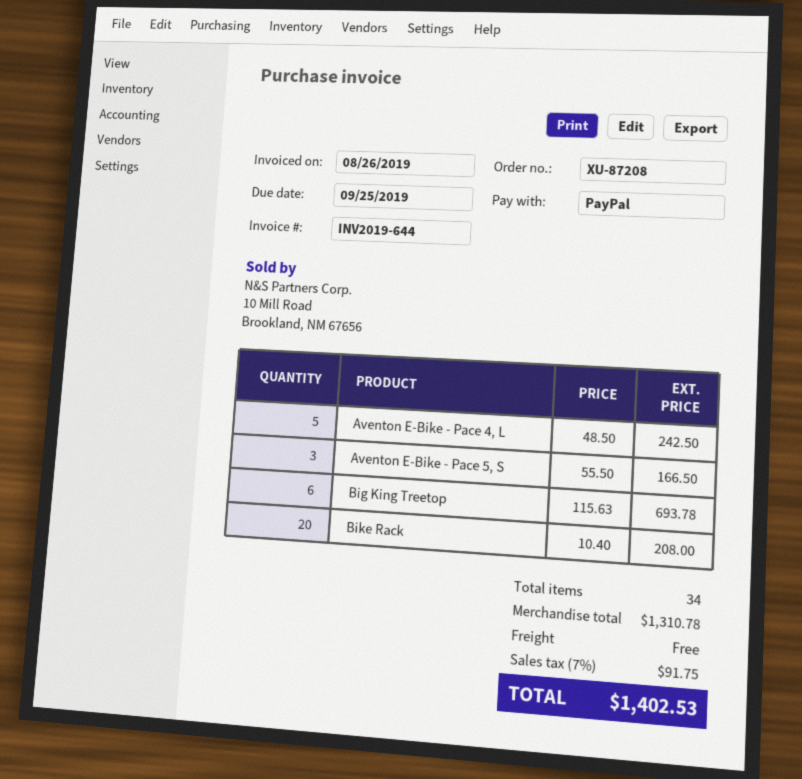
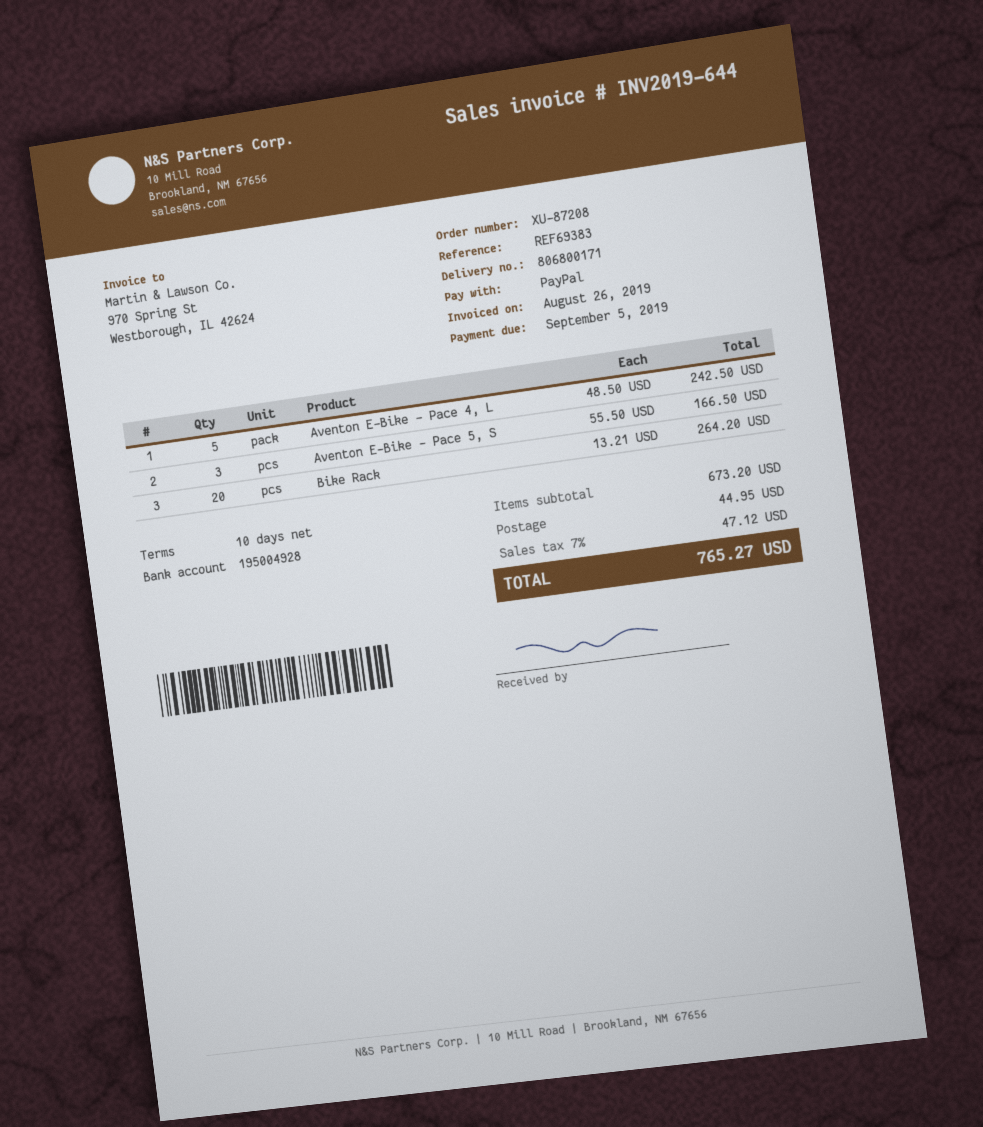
due date: 2019-09-25 -> 2019-09-05
Big King Treetop: 6 x 115.63 = 693.78 -> none
Bike Rack: 20 x 10.40 = 208.00 -> 20 x 13.21 = 264.20
subtotal: 1310.78 -> 673.20
shipping: 0.00 -> 44.95
tax: 7% = 91.75 -> 7% = 47.12
total: 1402.53 -> 765.27

